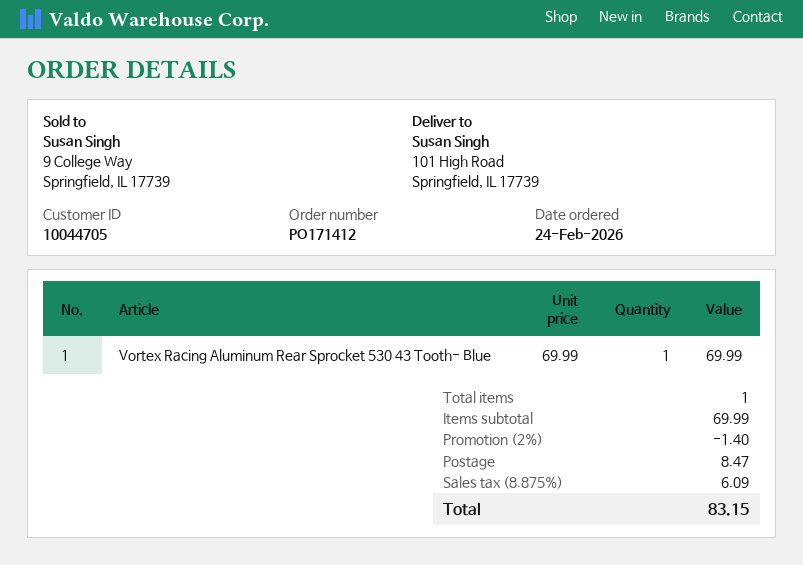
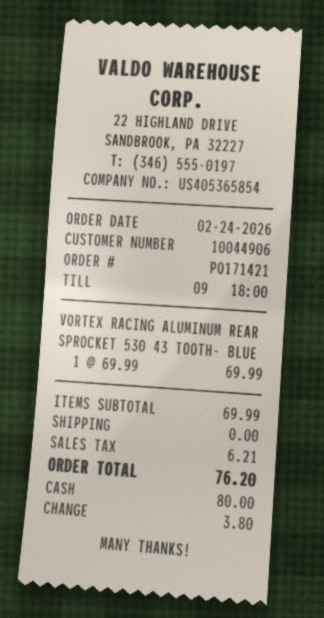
order number: PO171412 -> PO171421
customer number: 10044705 -> 10044906
discount: 2% = 1.40 -> none
shipping: 8.47 -> 0.00
tax: 6.09 -> 6.21
total: 83.15 -> 76.20

